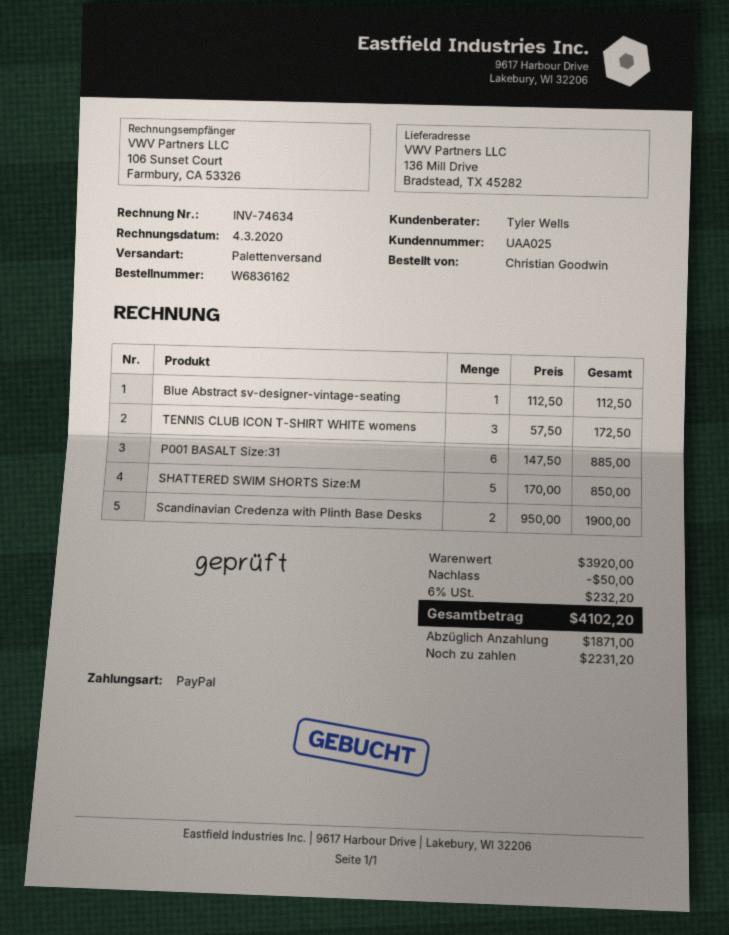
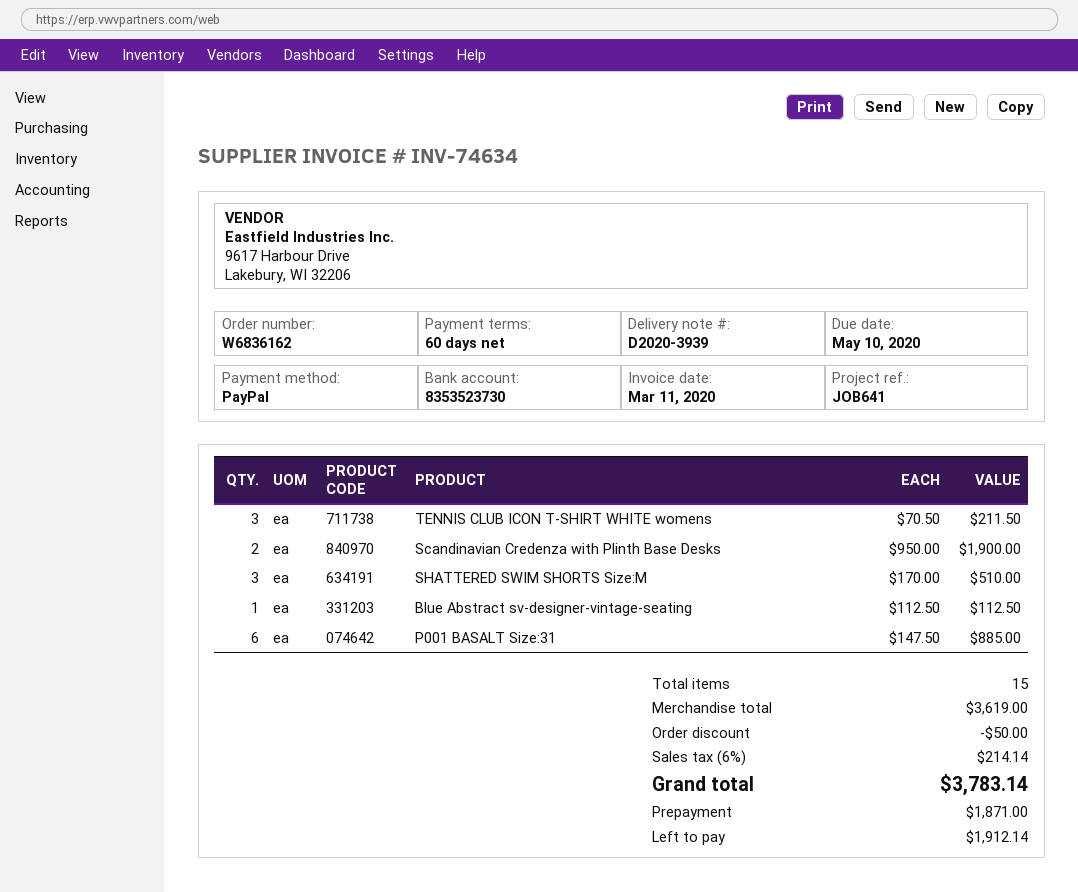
invoice date: 2020-03-04 -> 2020-03-11
TENNIS CLUB ICON T-SHIRT WHITE womens: 3 x 57.50 = 172.50 -> 3 x 70.50 = 211.50
SHATTERED SWIM SHORTS Size:M: 5 x 170.00 = 850.00 -> 3 x 170.00 = 510.00
subtotal: 3920.00 -> 3619.00
tax: 6% = 232.20 -> 6% = 214.14
total: 4102.20 -> 3783.14
balance: 2231.20 -> 1912.14

